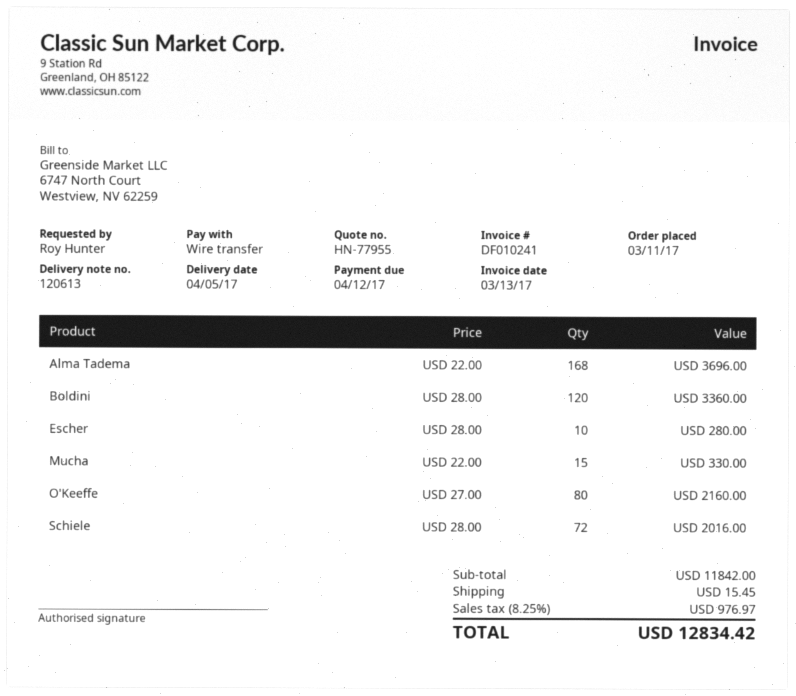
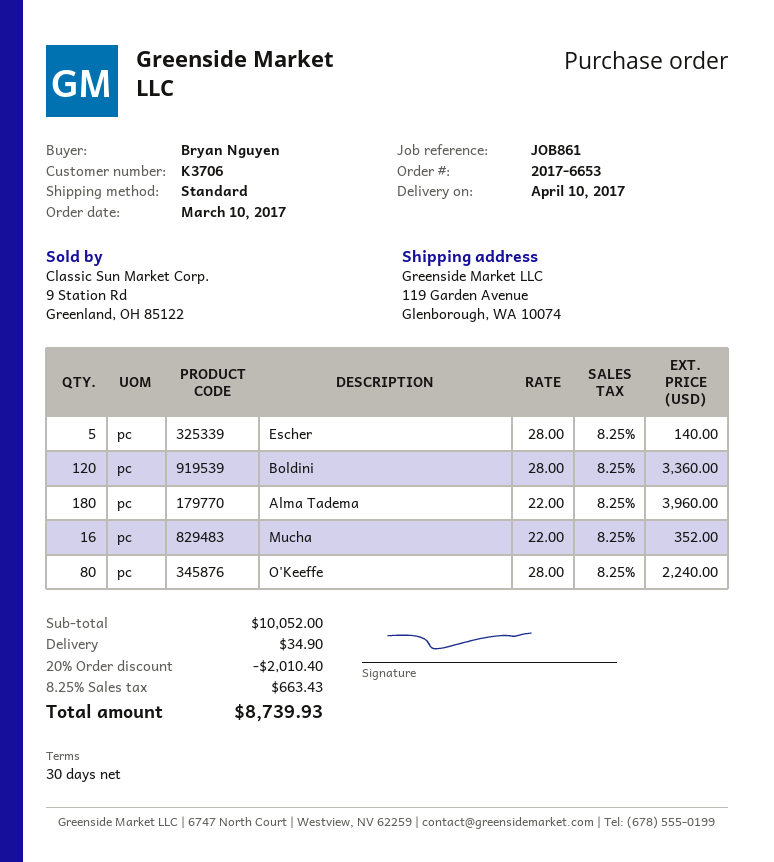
order date: 2017-03-11 -> 2017-03-10
delivery date: 2017-04-05 -> 2017-04-10
ordered by: Roy Hunter -> Bryan Nguyen
Alma Tadema: 168 x 22.00 = 3696.00 -> 180 x 22.00 = 3960.00
Escher: 10 x 28.00 = 280.00 -> 5 x 28.00 = 140.00
Mucha: 15 x 22.00 = 330.00 -> 16 x 22.00 = 352.00
O'Keeffe: 80 x 27.00 = 2160.00 -> 80 x 28.00 = 2240.00
Schiele: 72 x 28.00 = 2016.00 -> none
subtotal: 11842.00 -> 10052.00
discount: none -> 20% = 2010.40
shipping: 15.45 -> 34.90
tax: 8.25% = 976.97 -> 8.25% = 663.43
total: 12834.42 -> 8739.93

